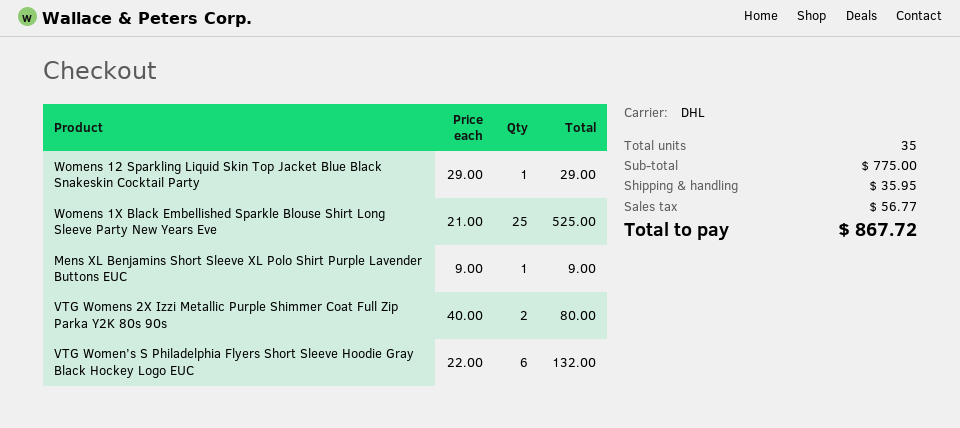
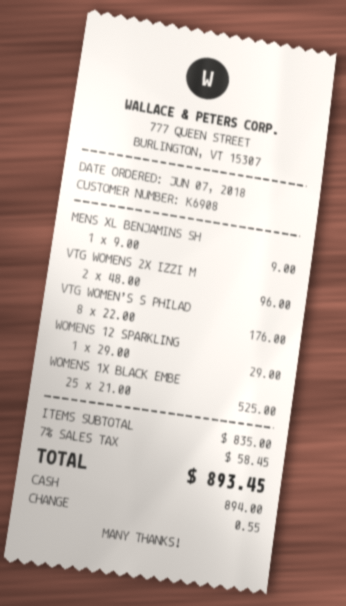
VTG Womens 2X Izzi Metallic Purple Shimmer Coat Full Zip Parka Y2K 80s 90s: 2 x 40.00 = 80.00 -> 2 x 48.00 = 96.00
VTG Women’s S Philadelphia Flyers Short Sleeve Hoodie Gray Black Hockey Logo EUC: 6 x 22.00 = 132.00 -> 8 x 22.00 = 176.00
subtotal: 775.00 -> 835.00
shipping: 35.95 -> none
tax: 56.77 -> 58.45
total: 867.72 -> 893.45

